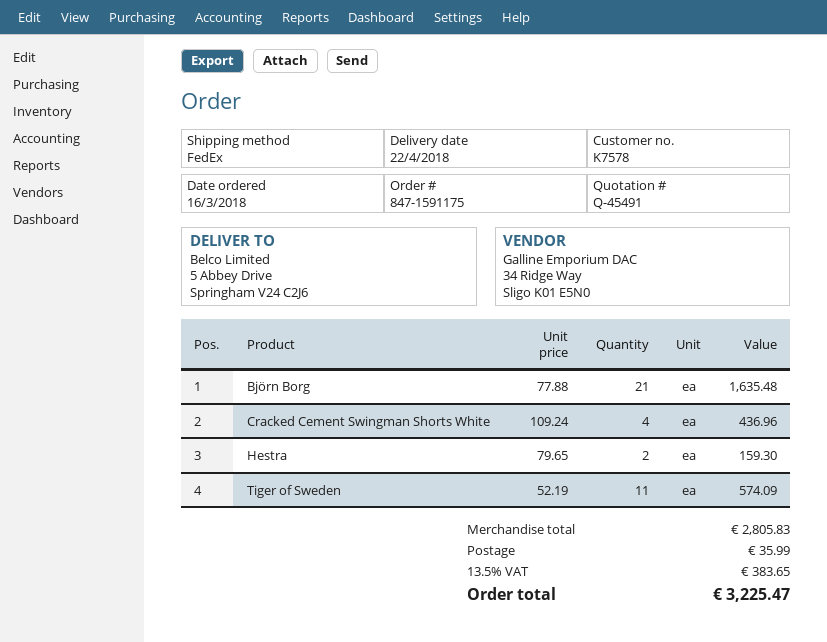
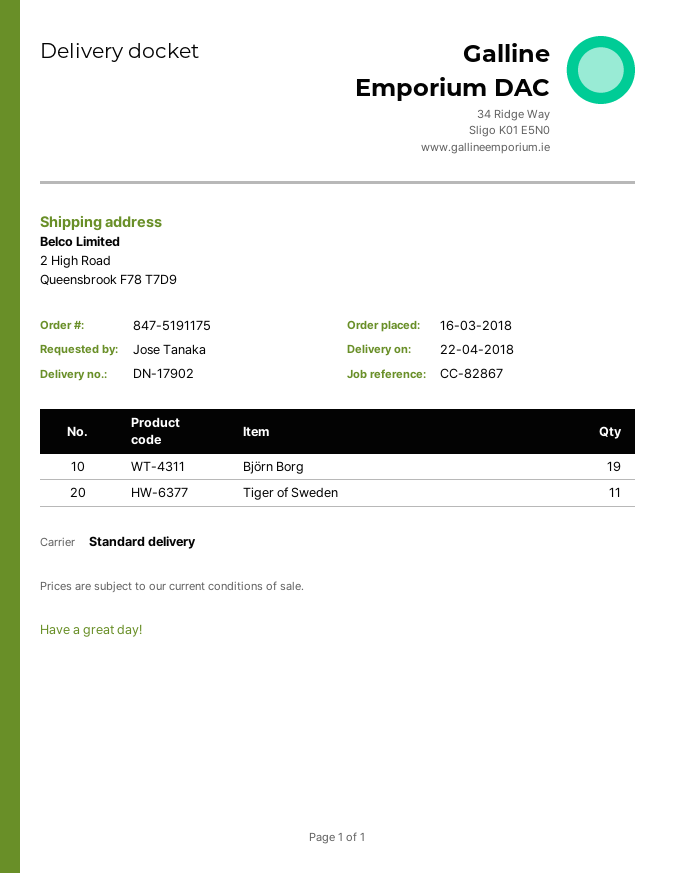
order number: 847-1591175 -> 847-5191175
shipping method: FedEx -> standard
ship to: 5 Abbey Drive, Springham V24 C2J6 -> 2 High Road, Queensbrook F78 T7D9
Björn Borg: 21 -> 19
Cracked Cement Swingman Shorts White: 4 -> none
Hestra: 2 -> none

